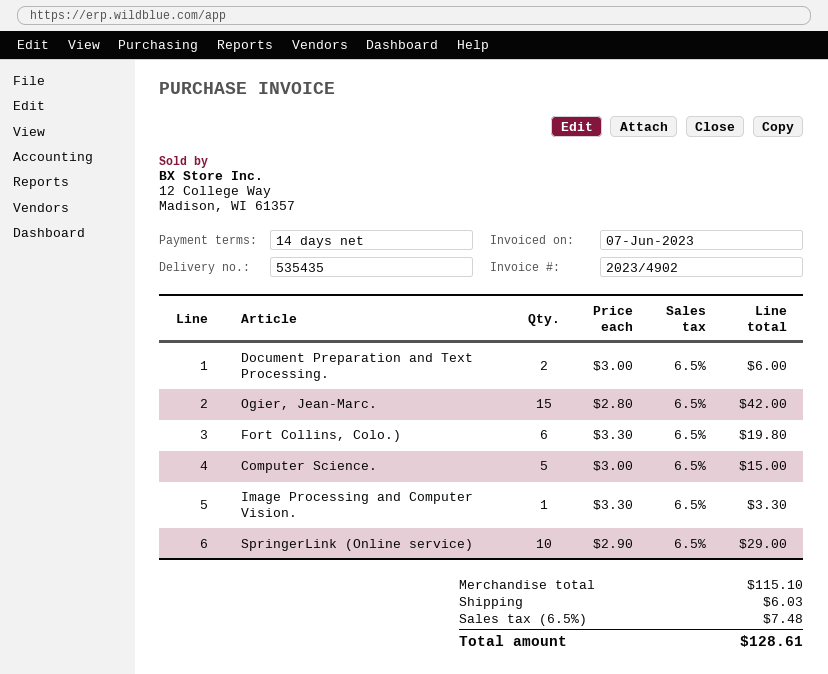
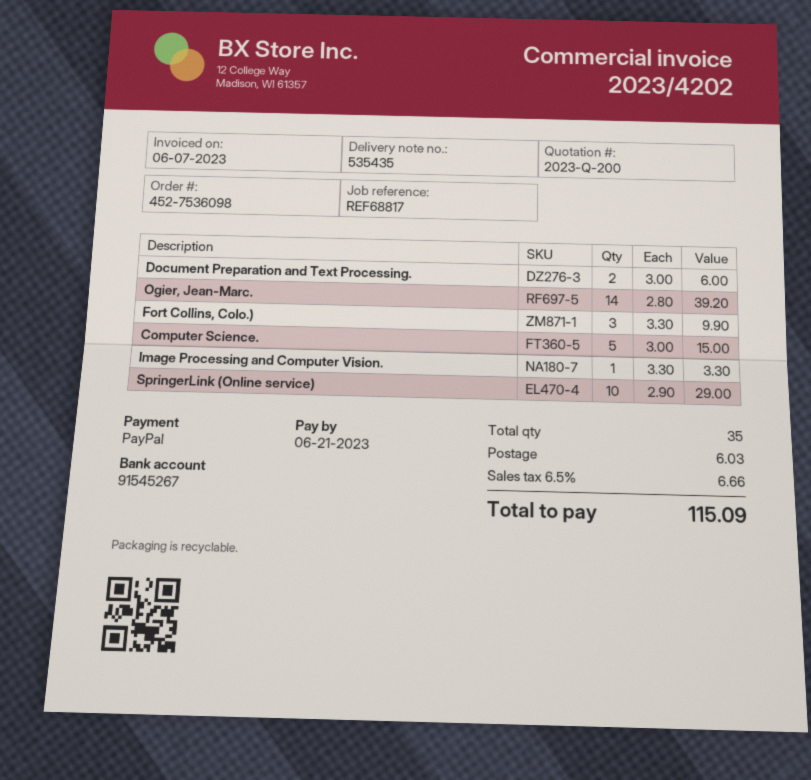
invoice number: 2023/4902 -> 2023/4202
Ogier, Jean-Marc.: 15 x 2.80 = 42.00 -> 14 x 2.80 = 39.20
Fort Collins, Colo.): 6 x 3.30 = 19.80 -> 3 x 3.30 = 9.90
tax: 6.5% = 7.48 -> 6.5% = 6.66
total: 128.61 -> 115.09

